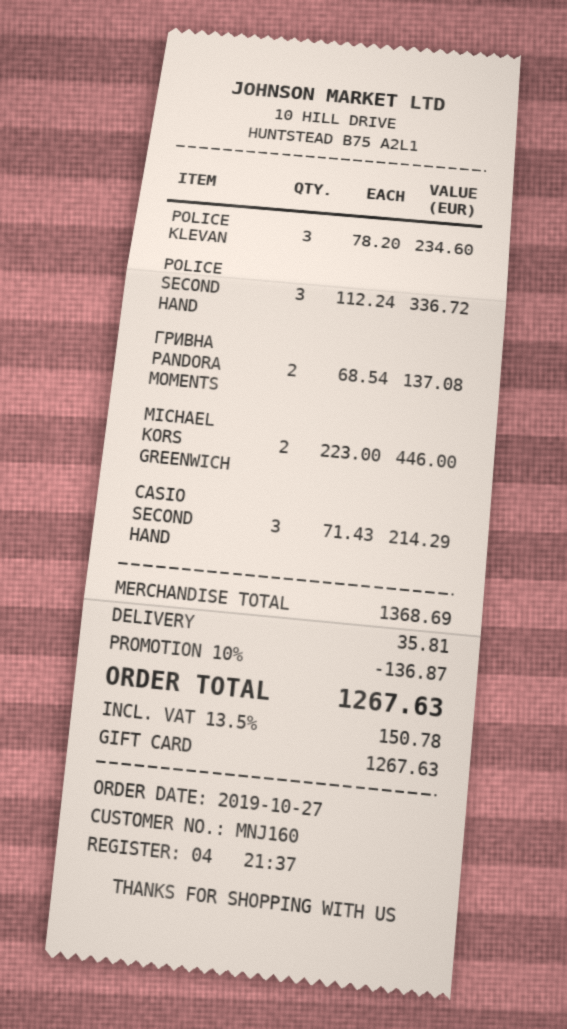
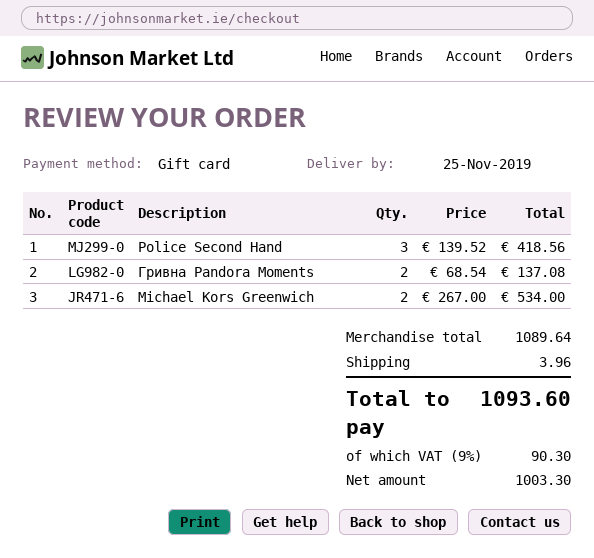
POLICE KLEVAN: 3 x 78.20 = 234.60 -> none
POLICE SECOND HAND: 3 x 112.24 = 336.72 -> 3 x 139.52 = 418.56
MICHAEL KORS GREENWICH: 2 x 223.00 = 446.00 -> 2 x 267.00 = 534.00
CASIO SECOND HAND: 3 x 71.43 = 214.29 -> none
subtotal: 1368.69 -> 1089.64
discount: 10% = 136.87 -> none
shipping: 35.81 -> 3.96
tax: 13.5% = 150.78 -> 9% = 90.30
total: 1267.63 -> 1093.60

